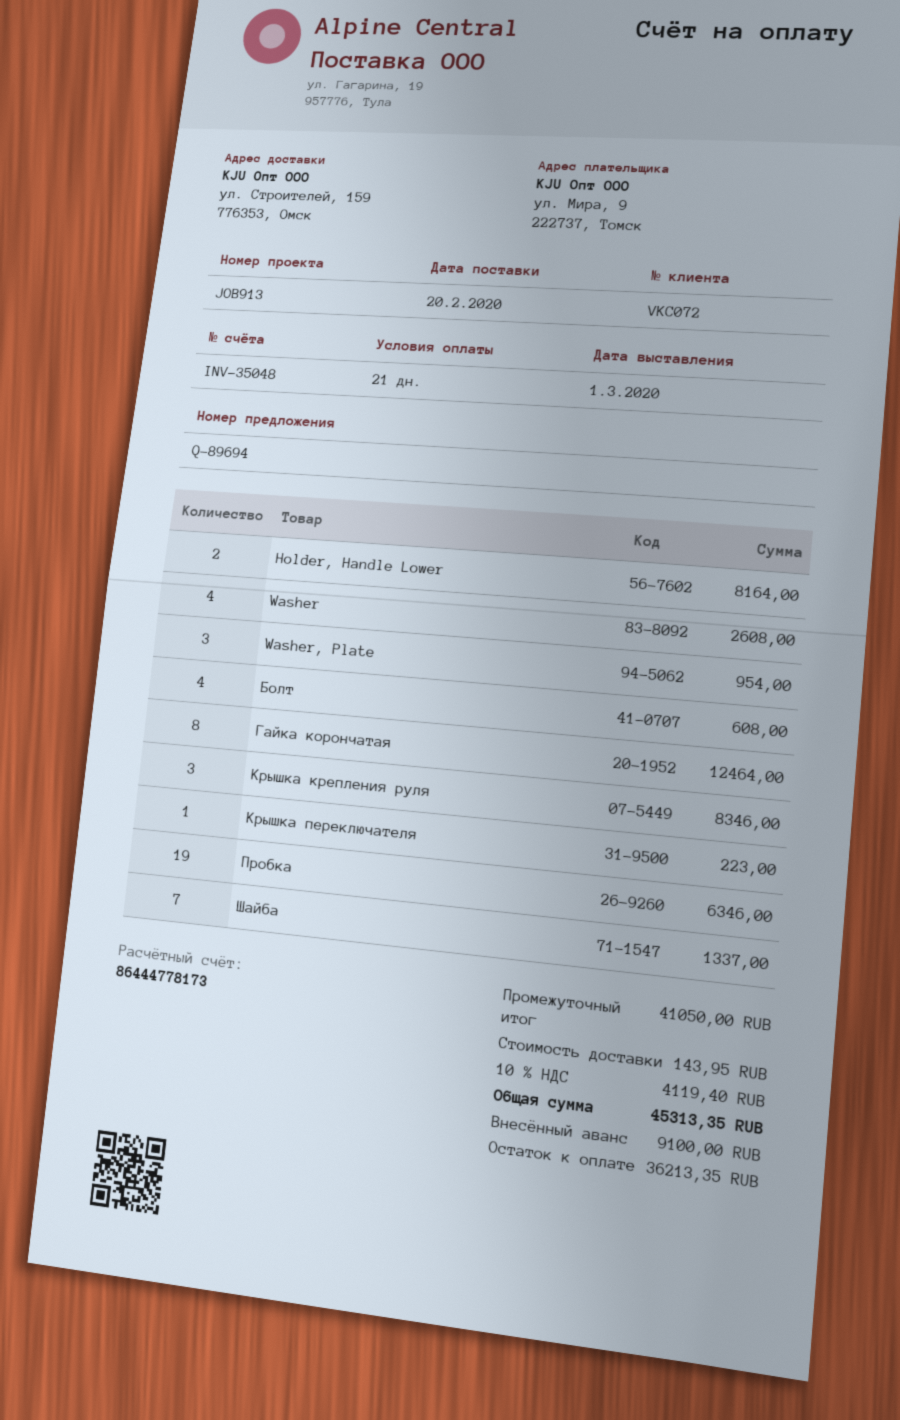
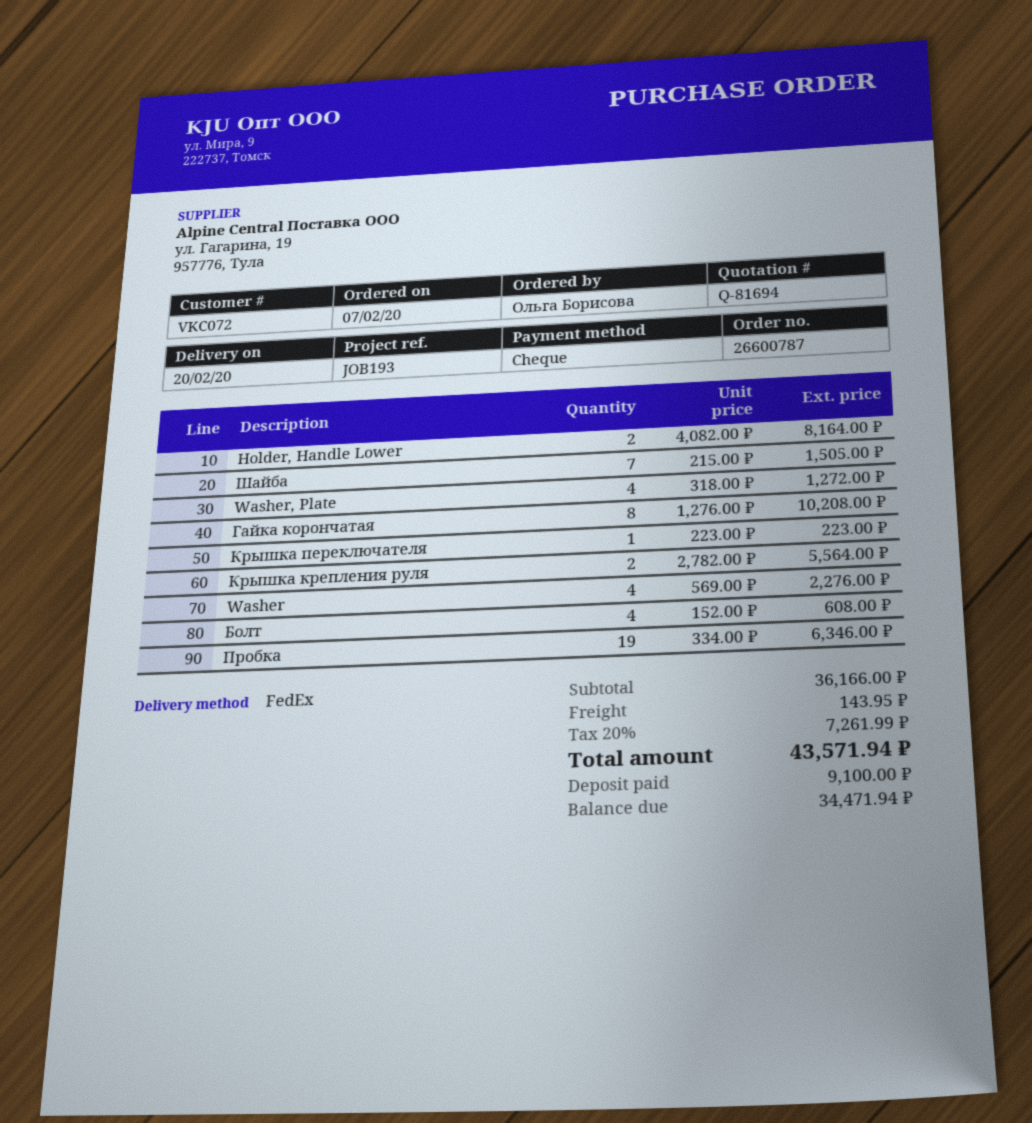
quote number: Q-89694 -> Q-81694
reference: JOB913 -> JOB193
Washer: 4 for 2608.00 -> 4 for 2276.00
Washer, Plate: 3 for 954.00 -> 4 for 1272.00
Гайка корончатая: 8 for 12464.00 -> 8 for 10208.00
Крышка крепления руля: 3 for 8346.00 -> 2 for 5564.00
Шайба: 7 for 1337.00 -> 7 for 1505.00
subtotal: 41050.00 -> 36166.00
tax: 10% = 4119.40 -> 20% = 7261.99
total: 45313.35 -> 43571.94
balance: 36213.35 -> 34471.94

